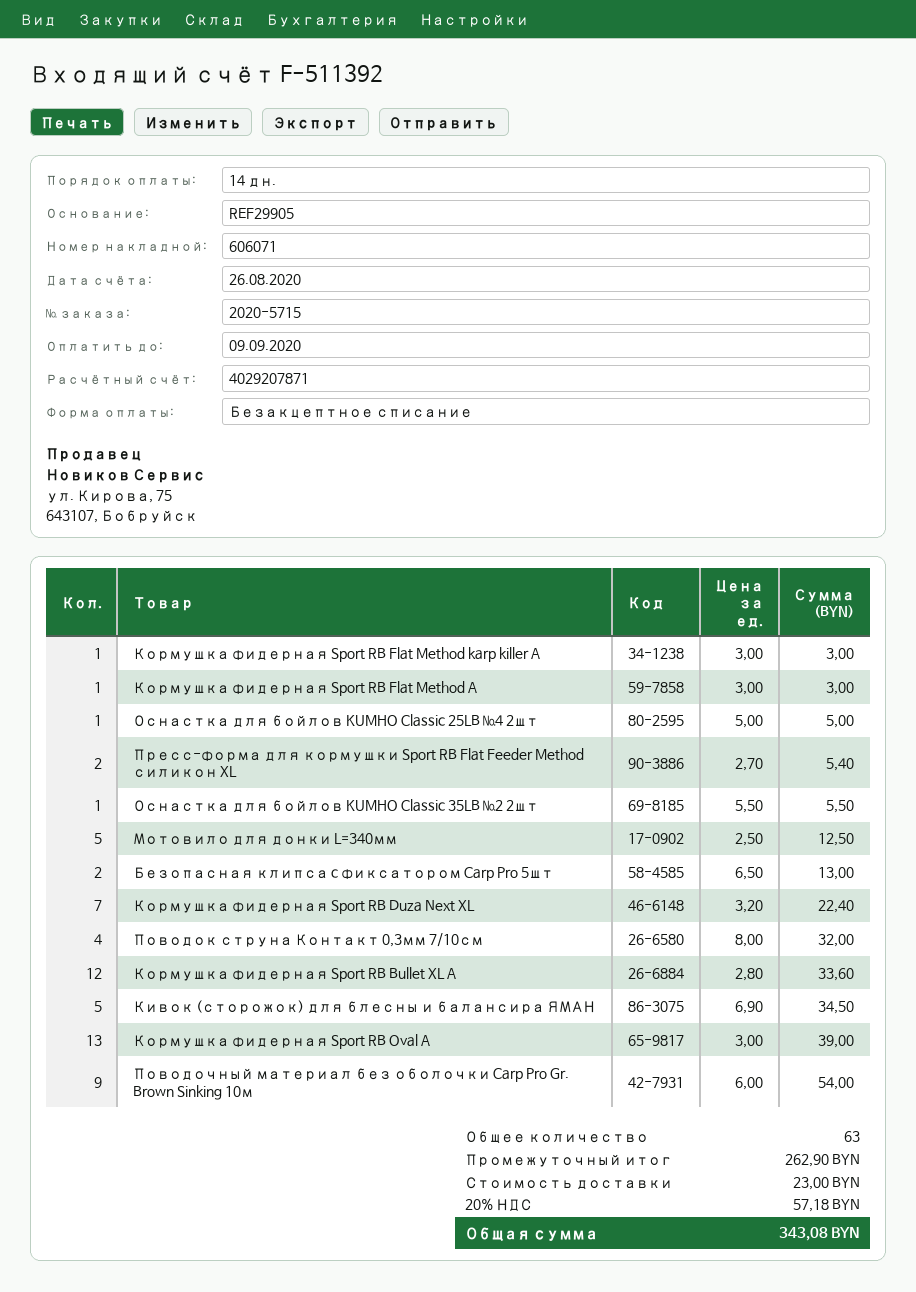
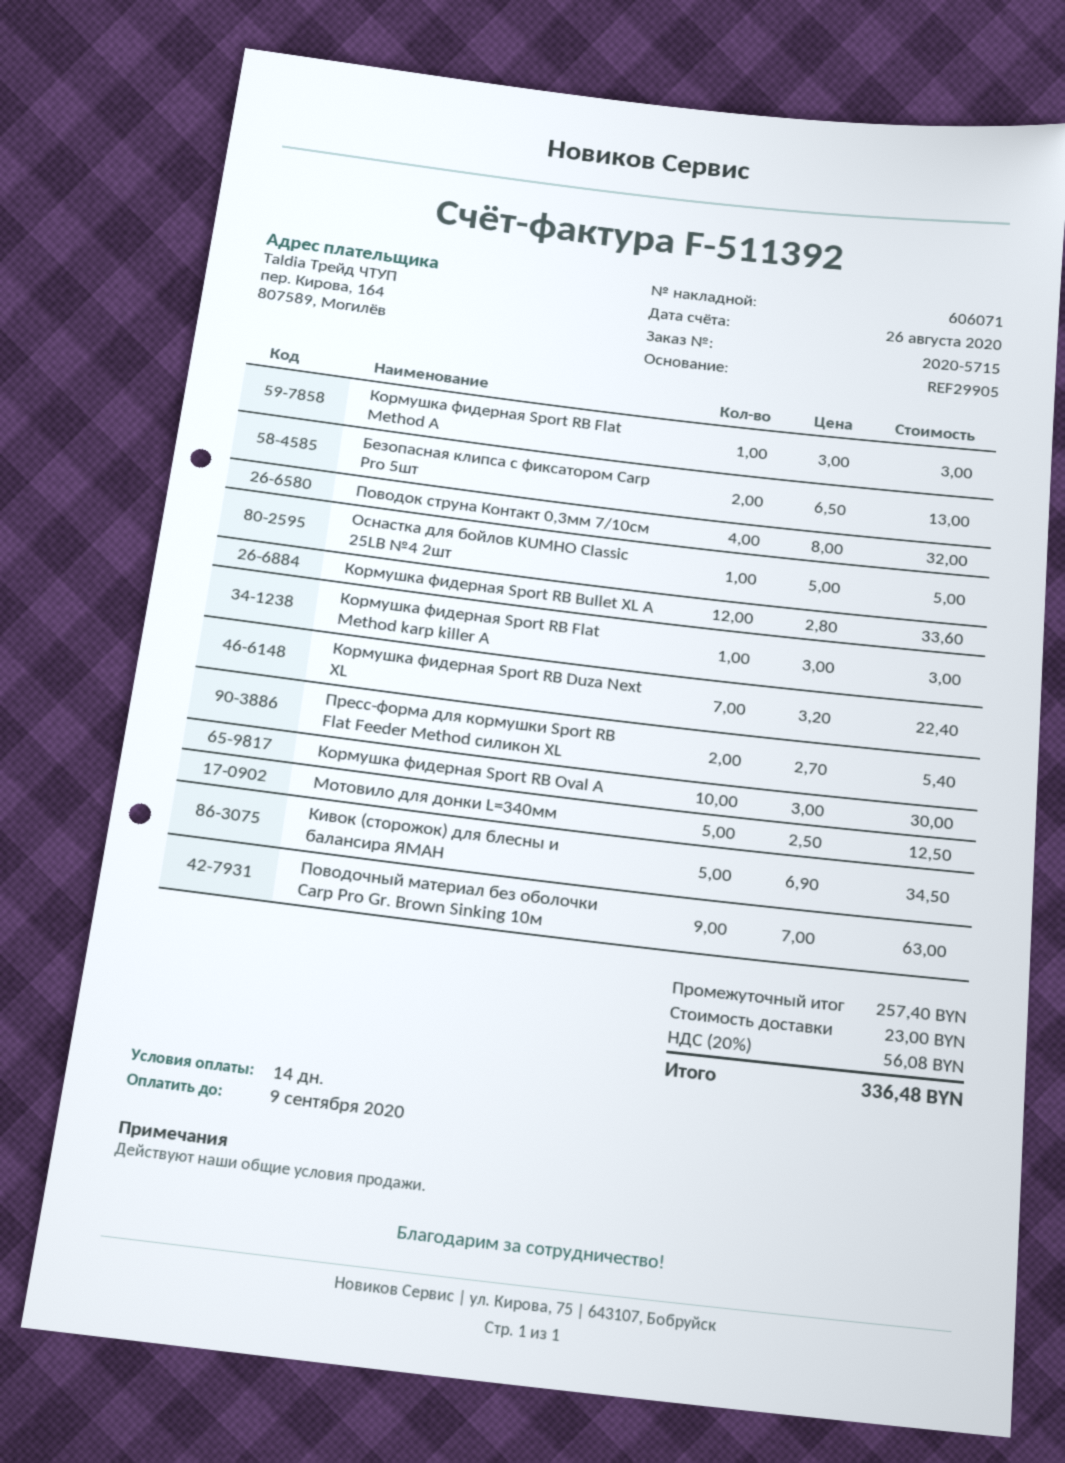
Оснастка для бойлов KUMHO Classic 35LB №2 2шт: 1 x 5.50 = 5.50 -> none
Кормушка фидерная Sport RB Oval A: 13 x 3.00 = 39.00 -> 10 x 3.00 = 30.00
Поводочный материал без оболочки Carp Pro Gr. Brown Sinking 10м: 9 x 6.00 = 54.00 -> 9 x 7.00 = 63.00
subtotal: 262.90 -> 257.40
tax: 20% = 57.18 -> 20% = 56.08
total: 343.08 -> 336.48

